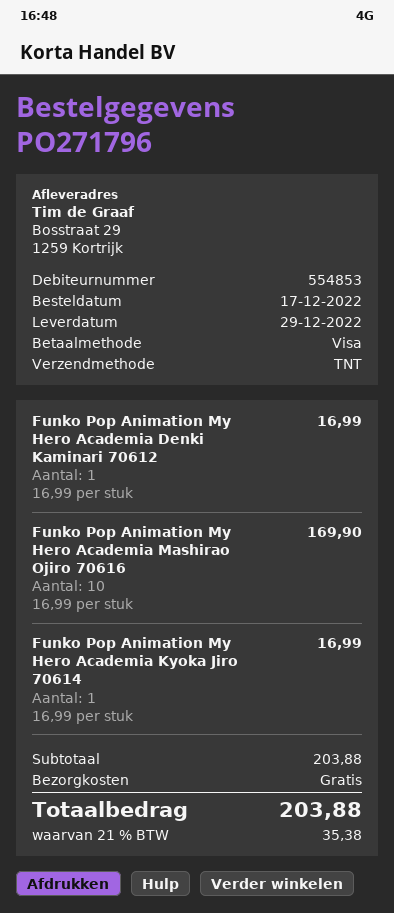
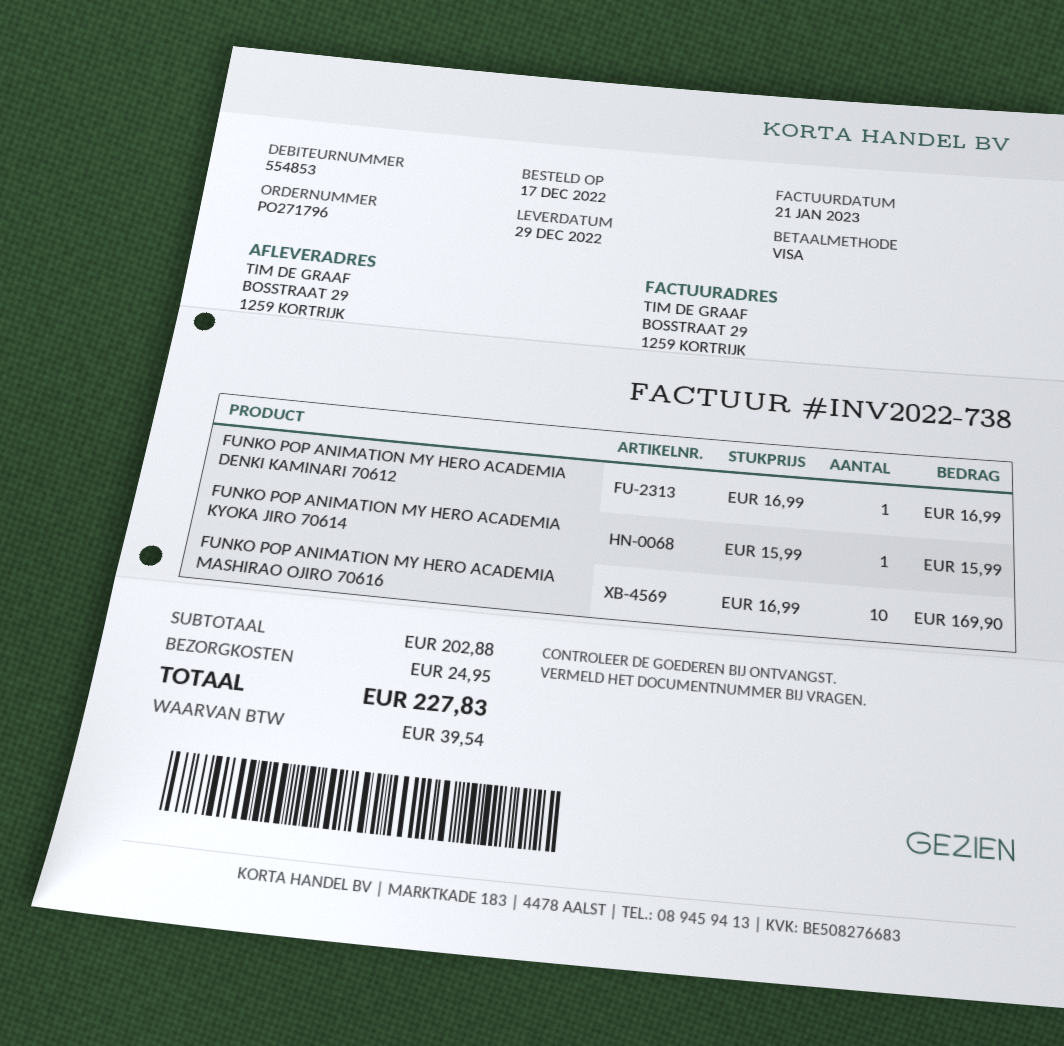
Funko Pop Animation My Hero Academia Kyoka Jiro 70614: 1 x 16.99 = 16.99 -> 1 x 15.99 = 15.99
subtotal: 203.88 -> 202.88
shipping: 0.00 -> 24.95
tax: 35.38 -> 39.54
total: 203.88 -> 227.83

